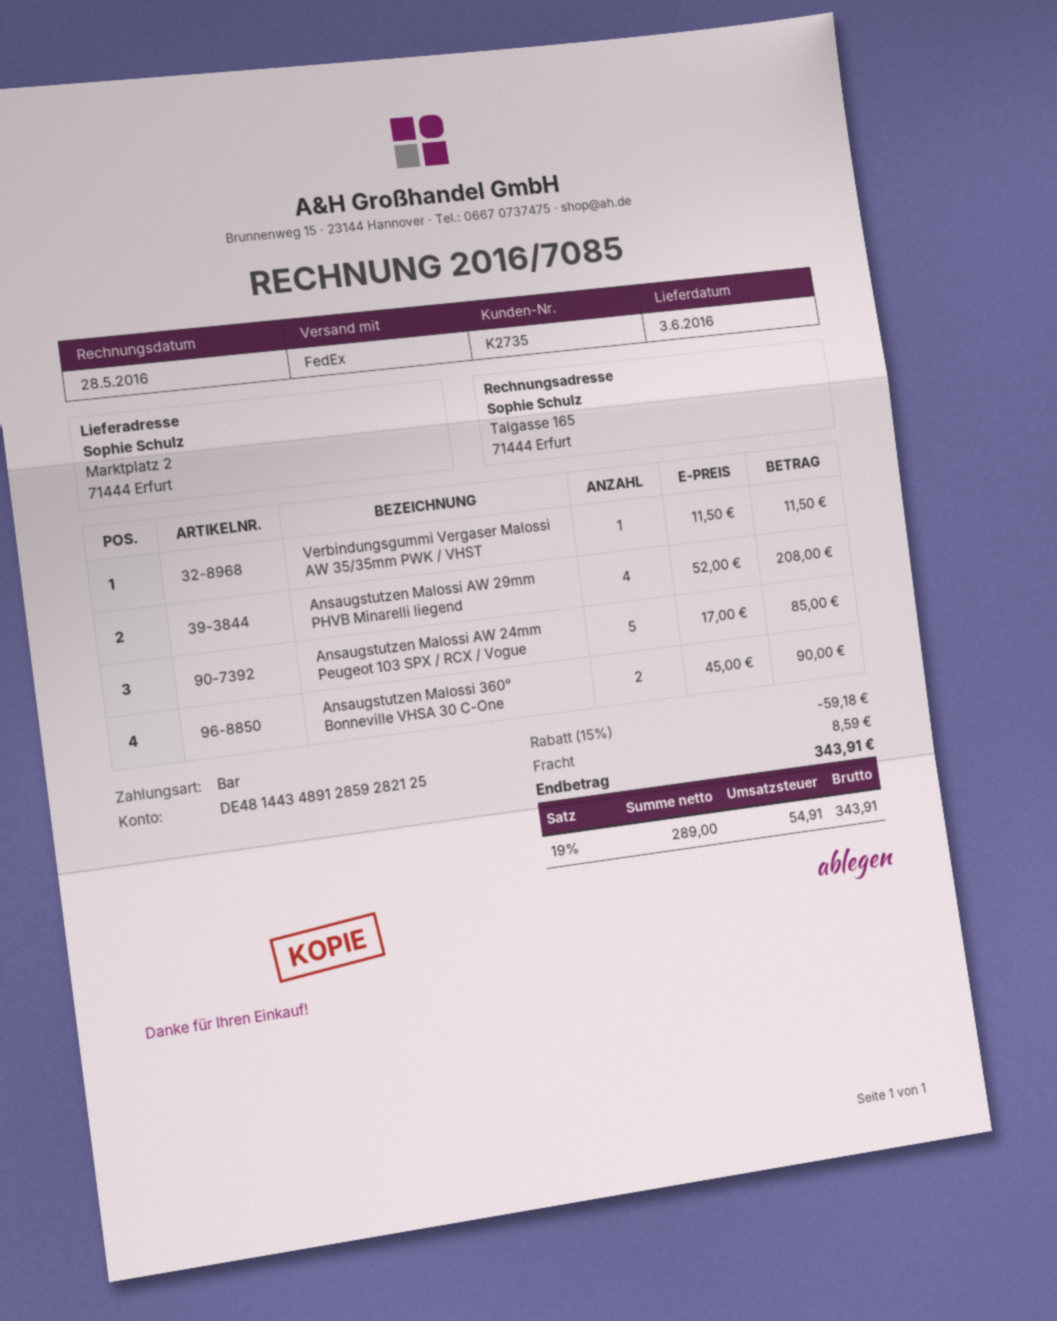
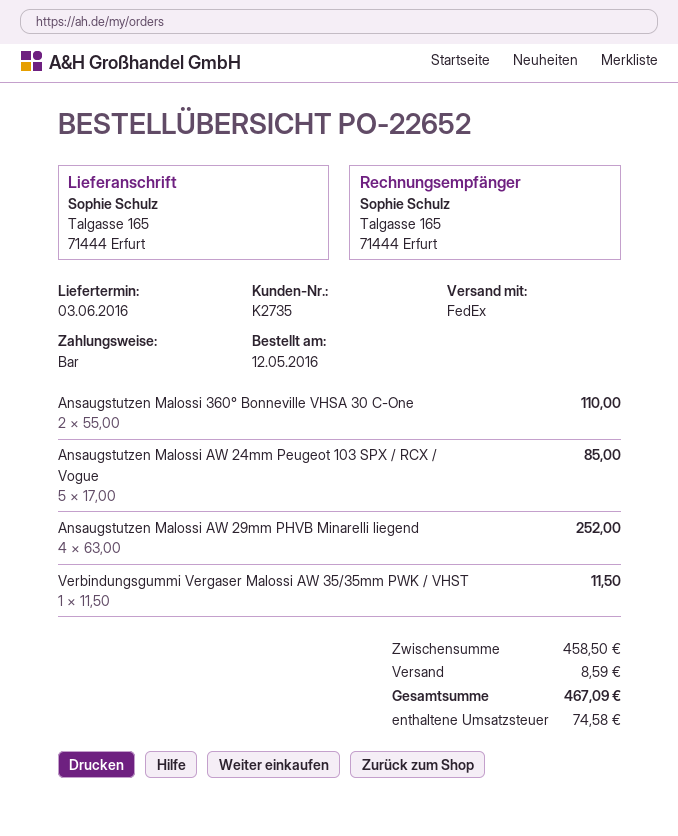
ship to: Marktplatz 2, 71444 Erfurt -> Talgasse 165, 71444 Erfurt
Ansaugstutzen Malossi AW 29mm PHVB Minarelli liegend: 4 x 52.00 = 208.00 -> 4 x 63.00 = 252.00
Ansaugstutzen Malossi 360° Bonneville VHSA 30 C-One: 2 x 45.00 = 90.00 -> 2 x 55.00 = 110.00
discount: 15% = 59.18 -> none
tax: 54.91 -> 74.58
total: 343.91 -> 467.09

